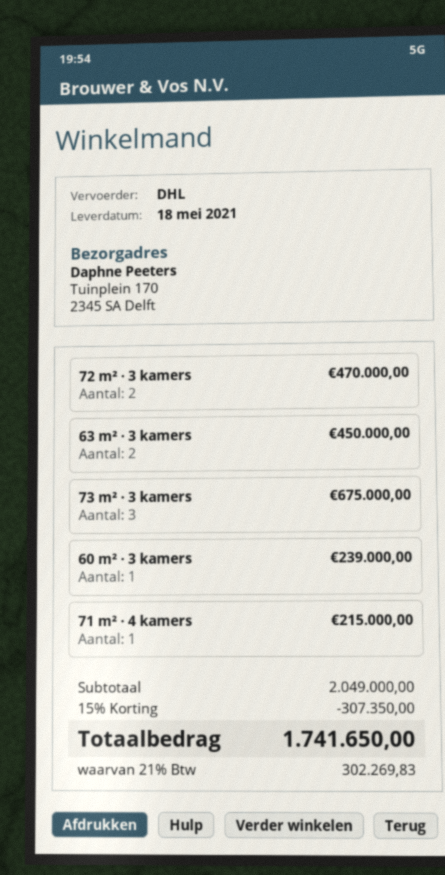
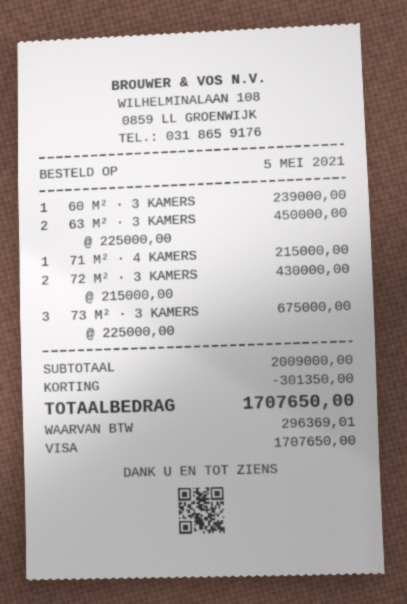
72 m² · 3 kamers: 2 for 470000.00 -> 2 for 430000.00
subtotal: 2049000.00 -> 2009000.00
discount: 307350.00 -> 301350.00
tax: 302269.83 -> 296369.01
total: 1741650.00 -> 1707650.00

